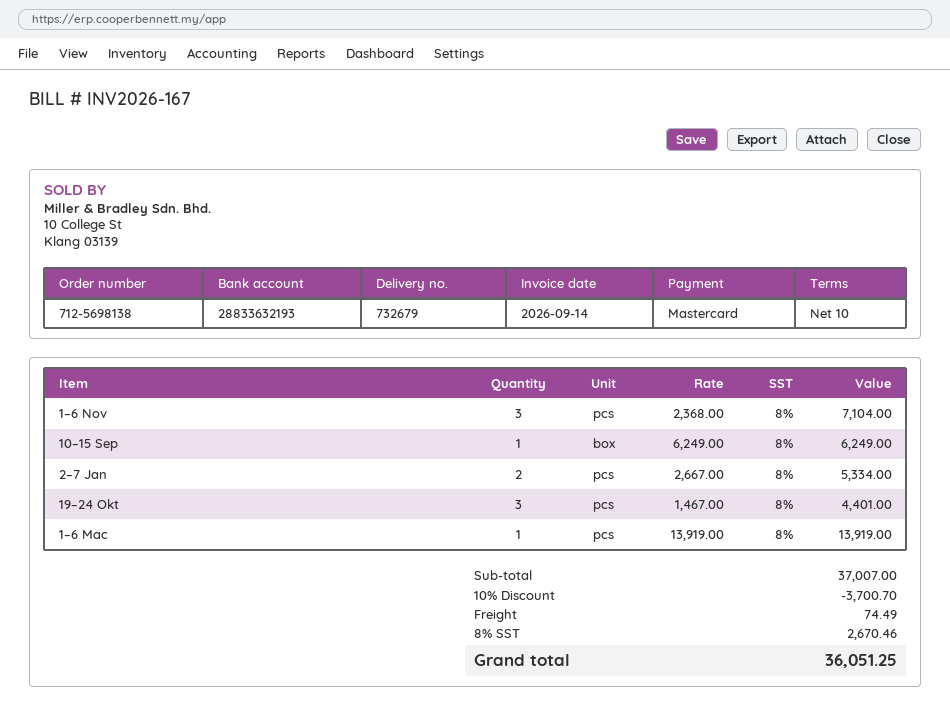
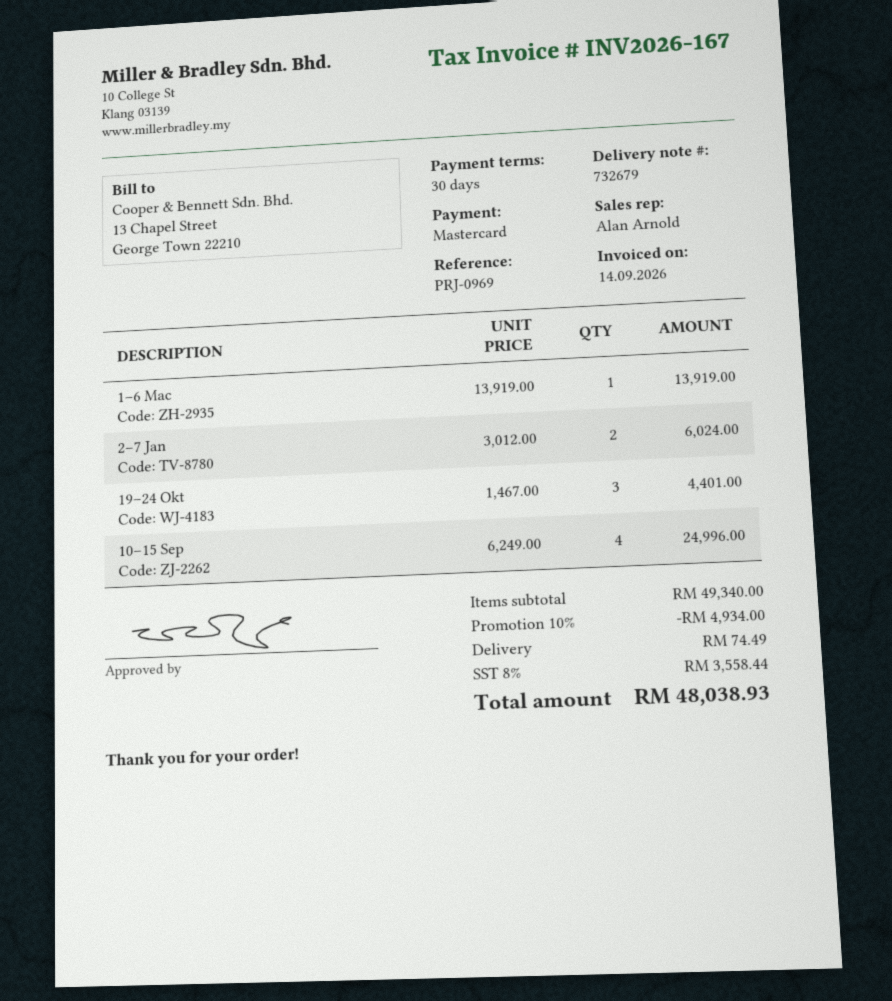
payment terms: 10 days -> 30 days
1–6 Nov: 3 x 2368.00 = 7104.00 -> none
10–15 Sep: 1 x 6249.00 = 6249.00 -> 4 x 6249.00 = 24996.00
2–7 Jan: 2 x 2667.00 = 5334.00 -> 2 x 3012.00 = 6024.00
subtotal: 37007.00 -> 49340.00
discount: 10% = 3700.70 -> 10% = 4934.00
tax: 8% = 2670.46 -> 8% = 3558.44
total: 36051.25 -> 48038.93

